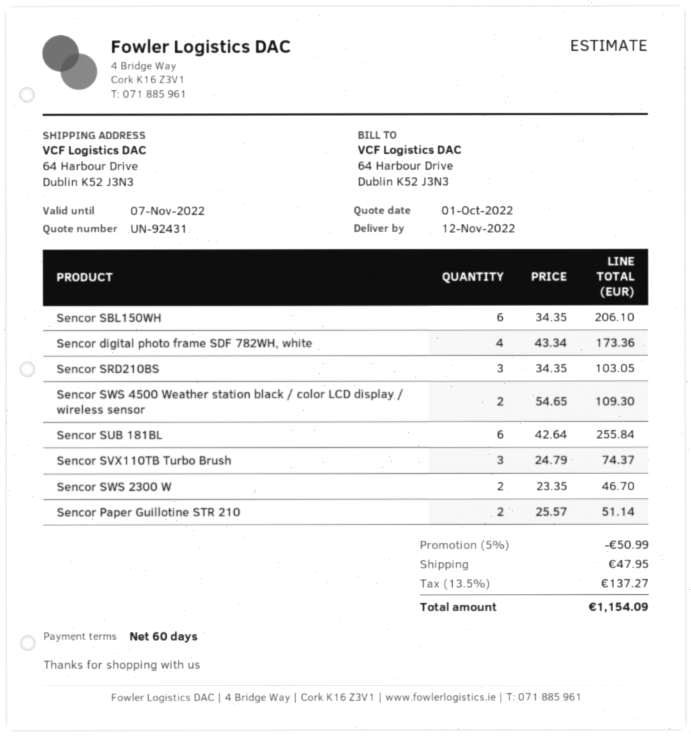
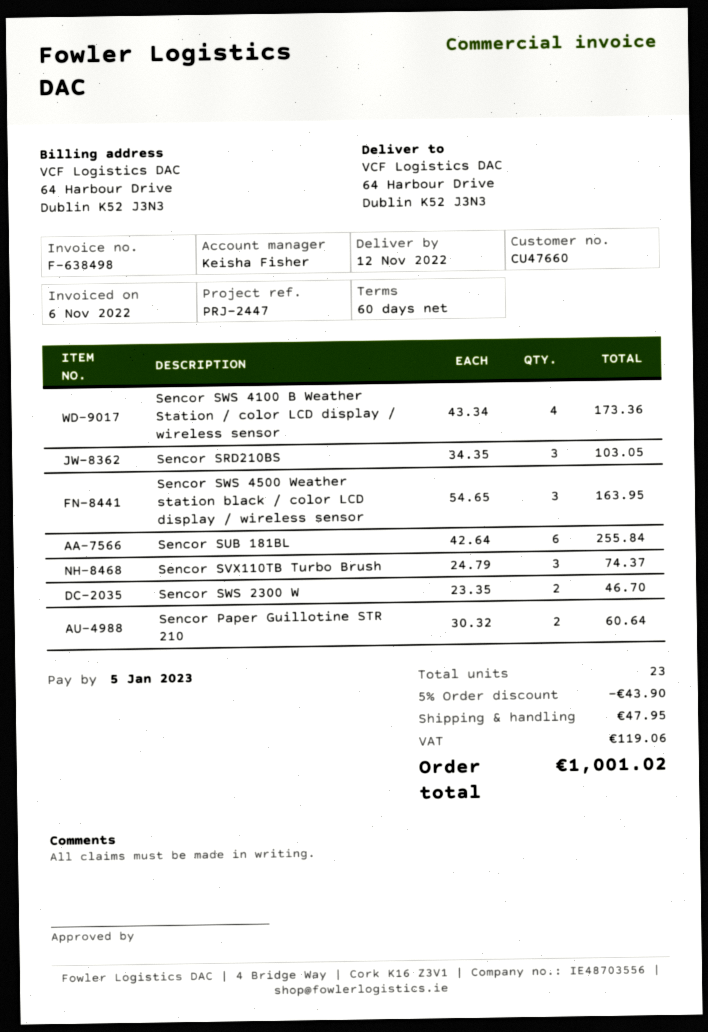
Sencor SBL150WH: 6 x 34.35 = 206.10 -> none
Sencor digital photo frame SDF 782WH, white: 4 x 43.34 = 173.36 -> none
Sencor SWS 4500 Weather station black / color LCD display / wireless sensor: 2 x 54.65 = 109.30 -> 3 x 54.65 = 163.95
Sencor Paper Guillotine STR 210: 2 x 25.57 = 51.14 -> 2 x 30.32 = 60.64
Sencor SWS 4100 B Weather Station / color LCD display / wireless sensor: none -> 4 x 43.34 = 173.36
discount: 5% = 50.99 -> 5% = 43.90
tax: 137.27 -> 119.06
total: 1154.09 -> 1001.02

